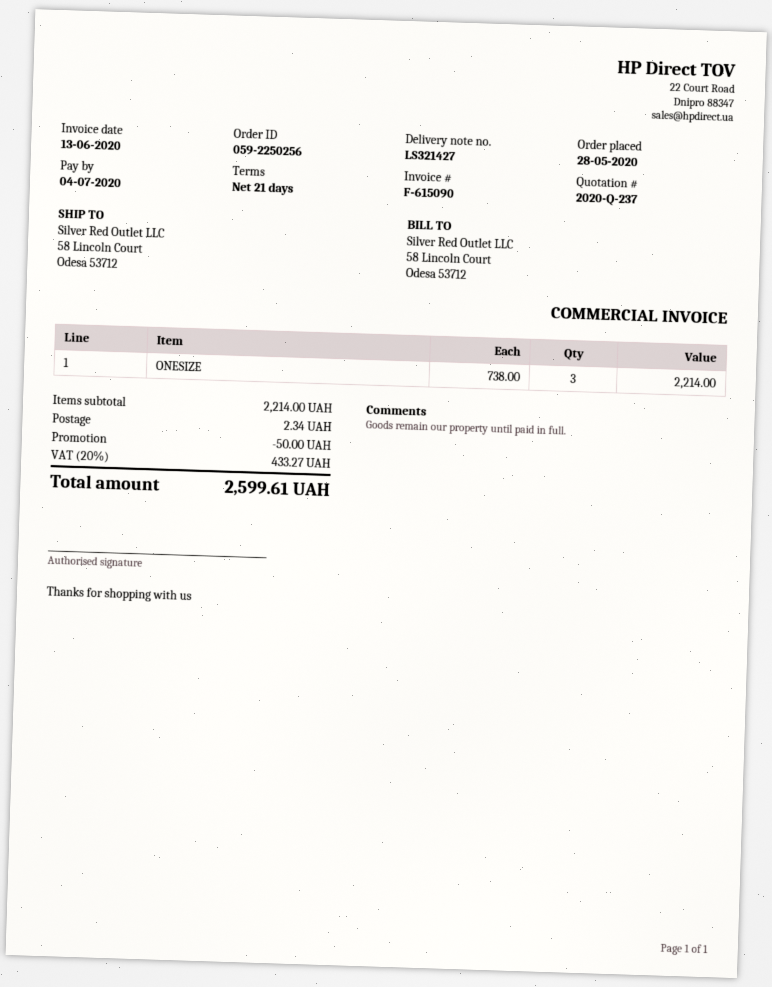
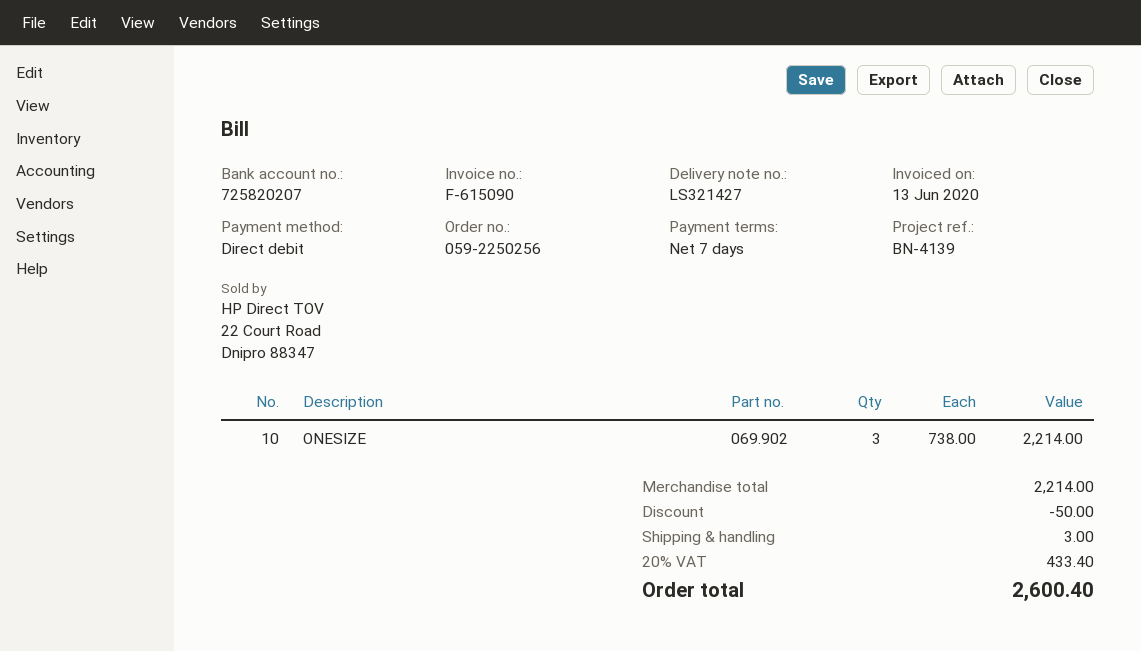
payment terms: 21 days -> 7 days
shipping: 2.34 -> 3.00
tax: 20% = 433.27 -> 20% = 433.40
total: 2599.61 -> 2600.40

